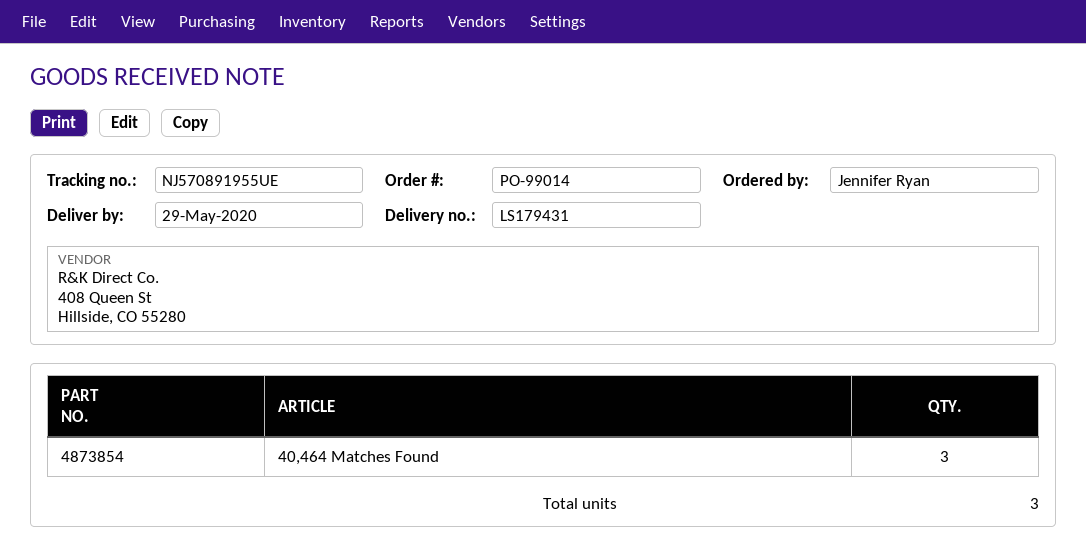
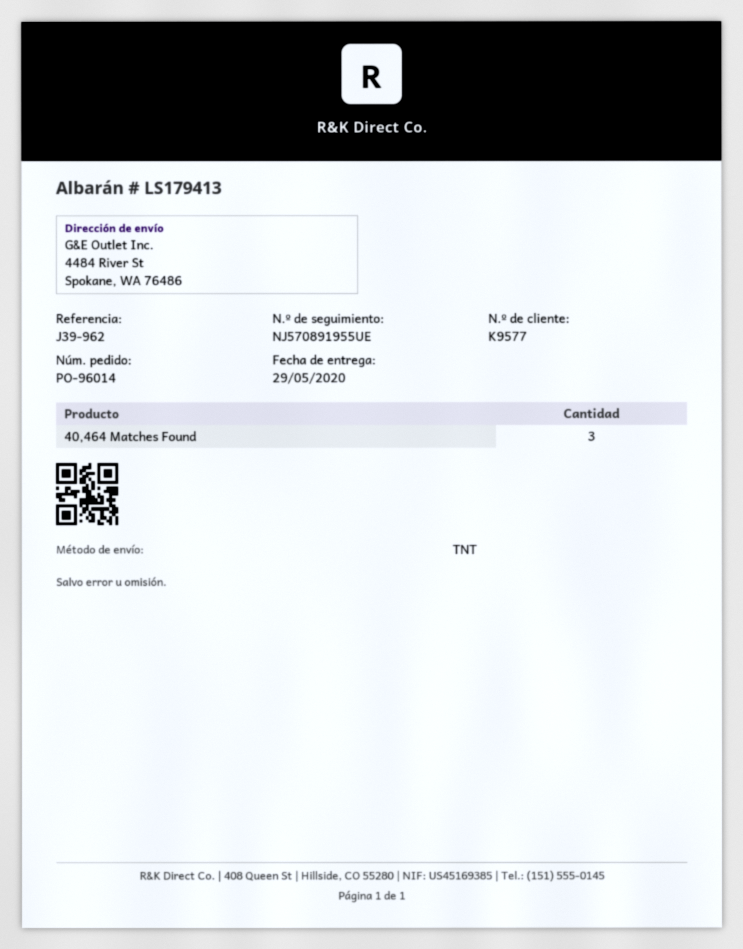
order number: PO-99014 -> PO-96014
delivery note number: LS179431 -> LS179413

